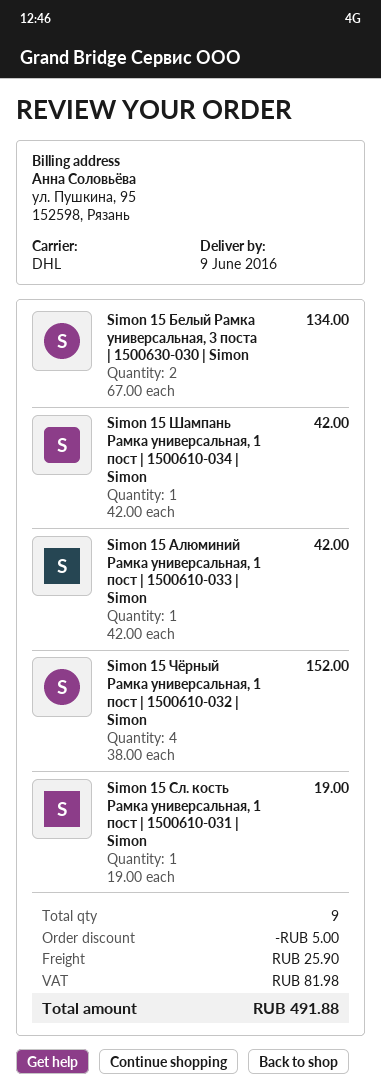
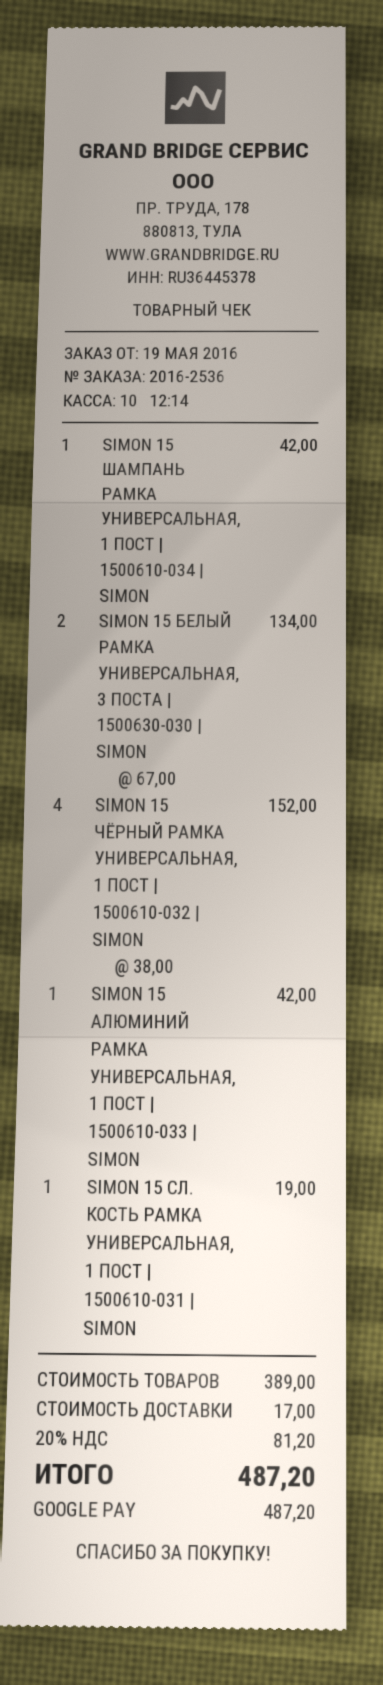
discount: 5.00 -> none
shipping: 25.90 -> 17.00
tax: 81.98 -> 81.20
total: 491.88 -> 487.20

